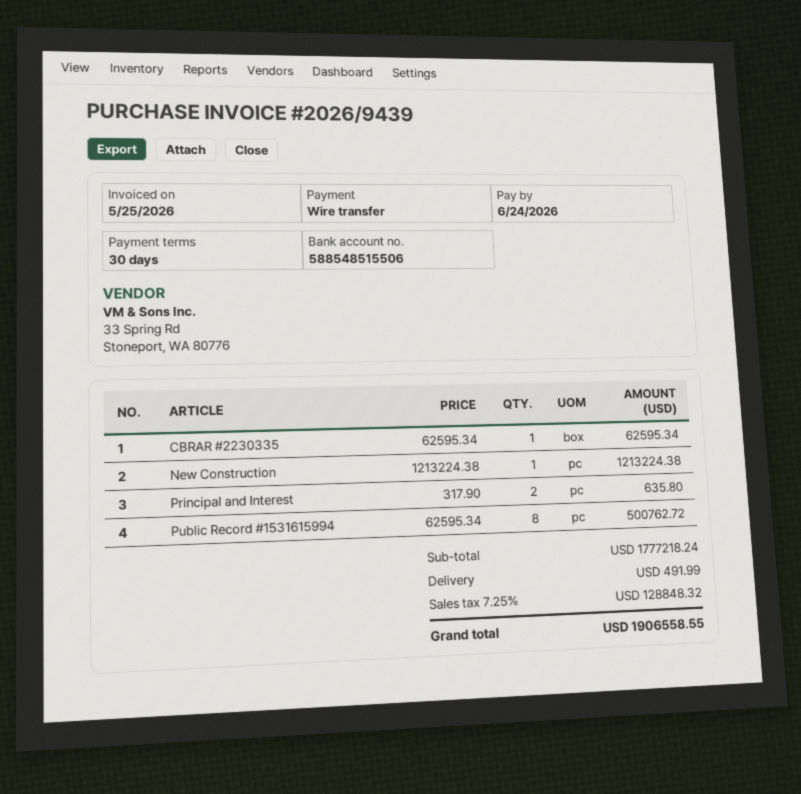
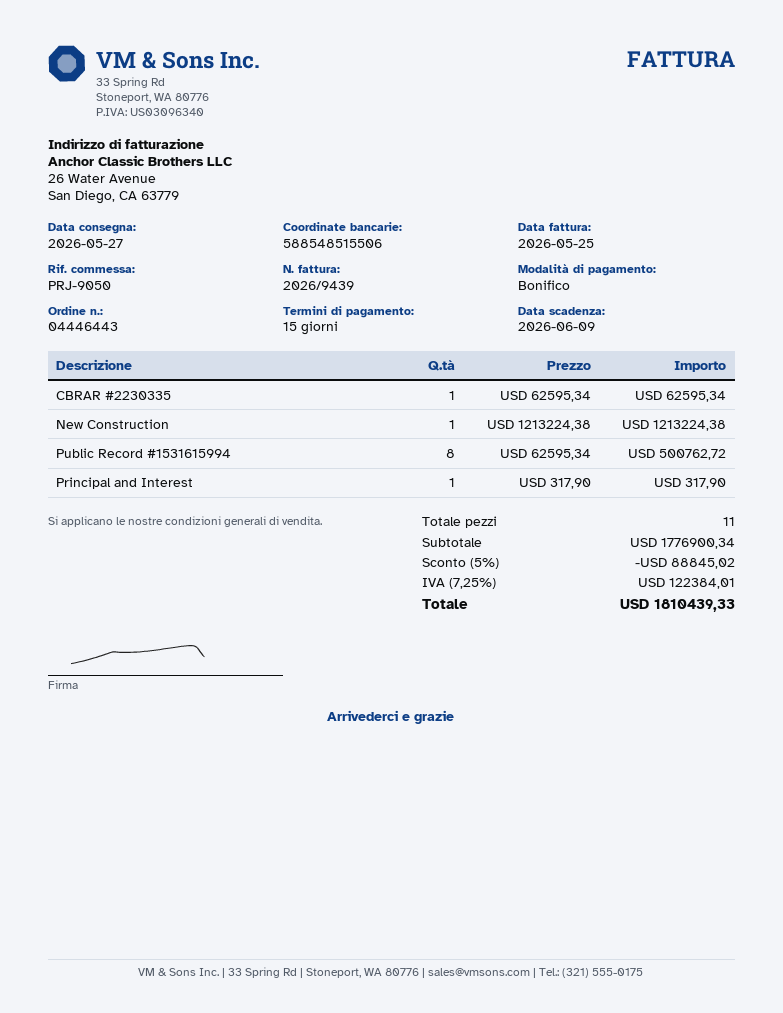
payment terms: 30 days -> 15 days
due date: 2026-06-24 -> 2026-06-09
Principal and Interest: 2 x 317.90 = 635.80 -> 1 x 317.90 = 317.90
subtotal: 1777218.24 -> 1776900.34
discount: none -> 5% = 88845.02
shipping: 491.99 -> none
tax: 7.25% = 128848.32 -> 7.25% = 122384.01
total: 1906558.55 -> 1810439.33

